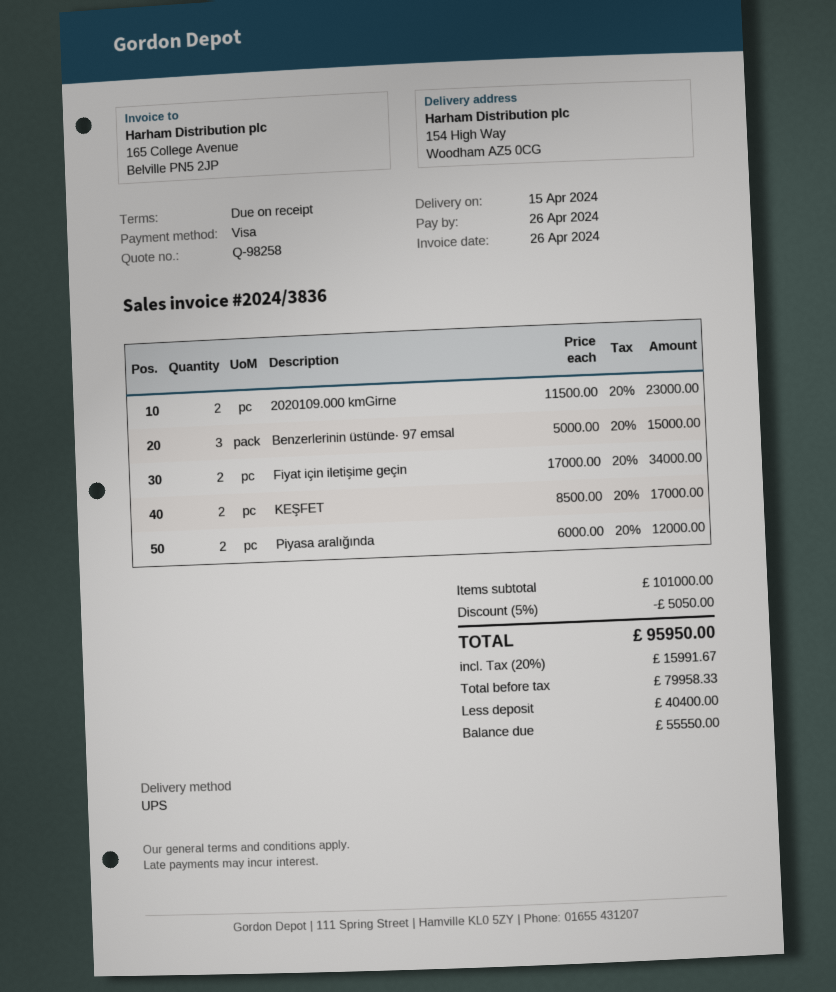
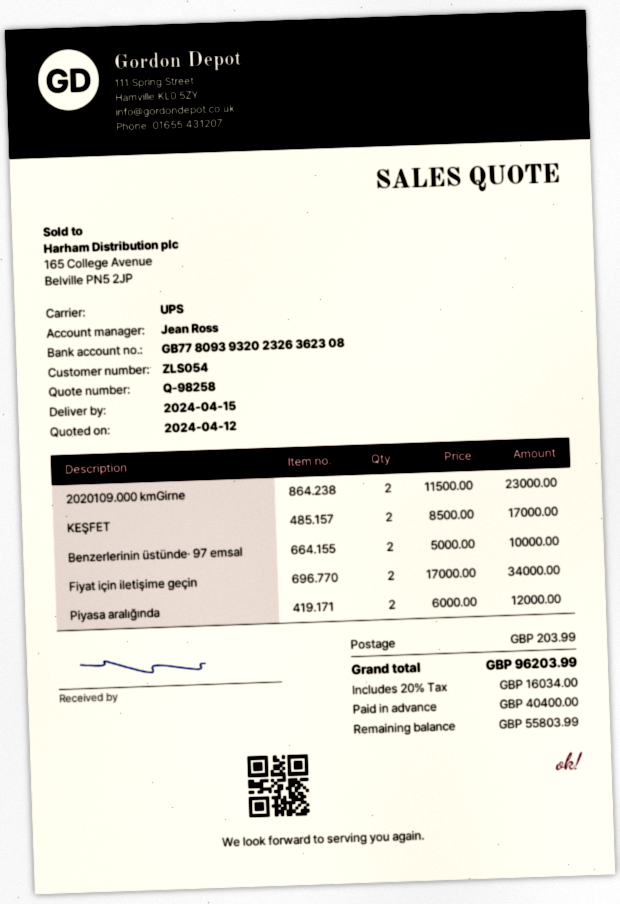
Benzerlerinin üstünde· 97 emsal: 3 x 5000.00 = 15000.00 -> 2 x 5000.00 = 10000.00
discount: 5% = 5050.00 -> none
shipping: none -> 203.99
tax: 20% = 15991.67 -> 20% = 16034.00
total: 95950.00 -> 96203.99
balance: 55550.00 -> 55803.99

